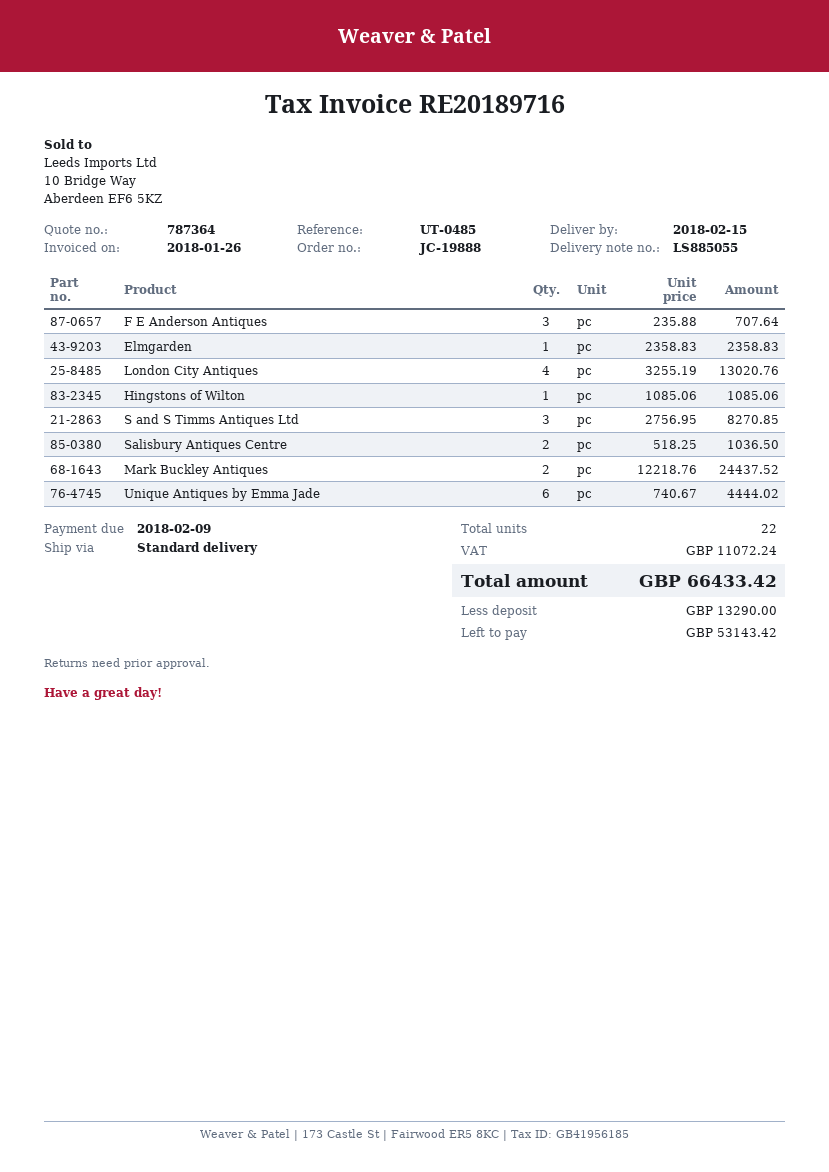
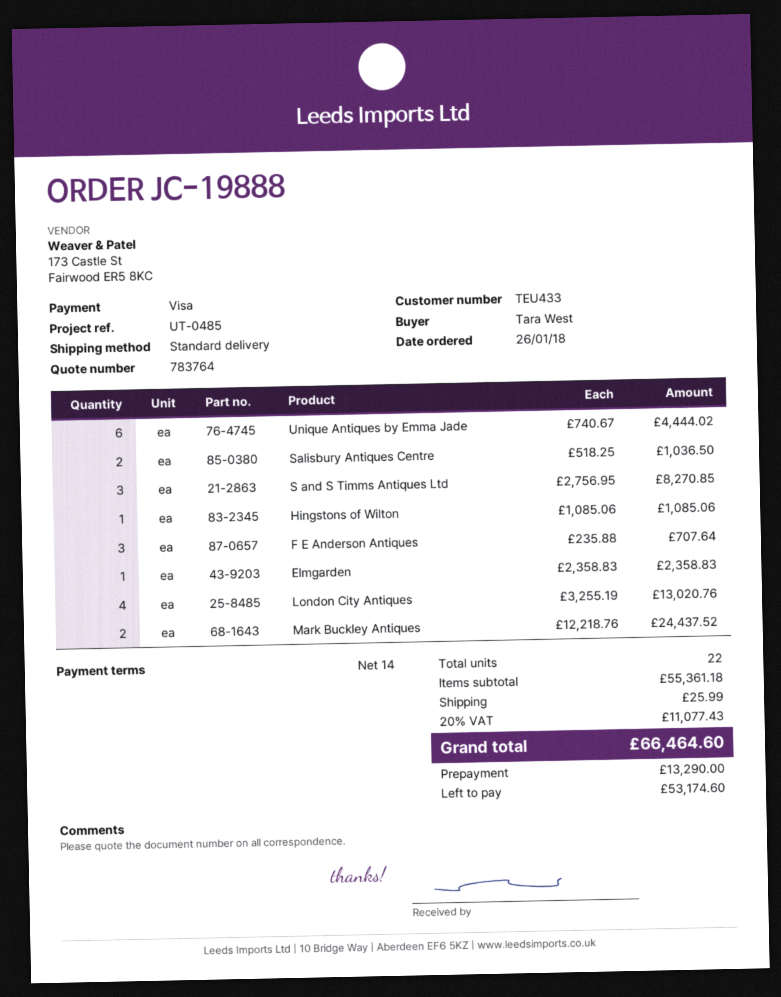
quote number: 787364 -> 783764
shipping: none -> 25.99
tax: 11072.24 -> 11077.43
total: 66433.42 -> 66464.60
balance: 53143.42 -> 53174.60

